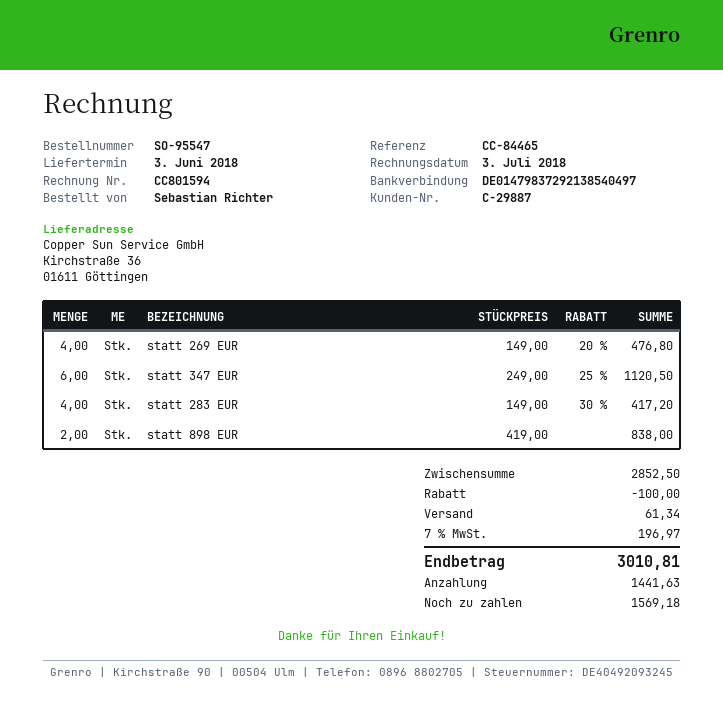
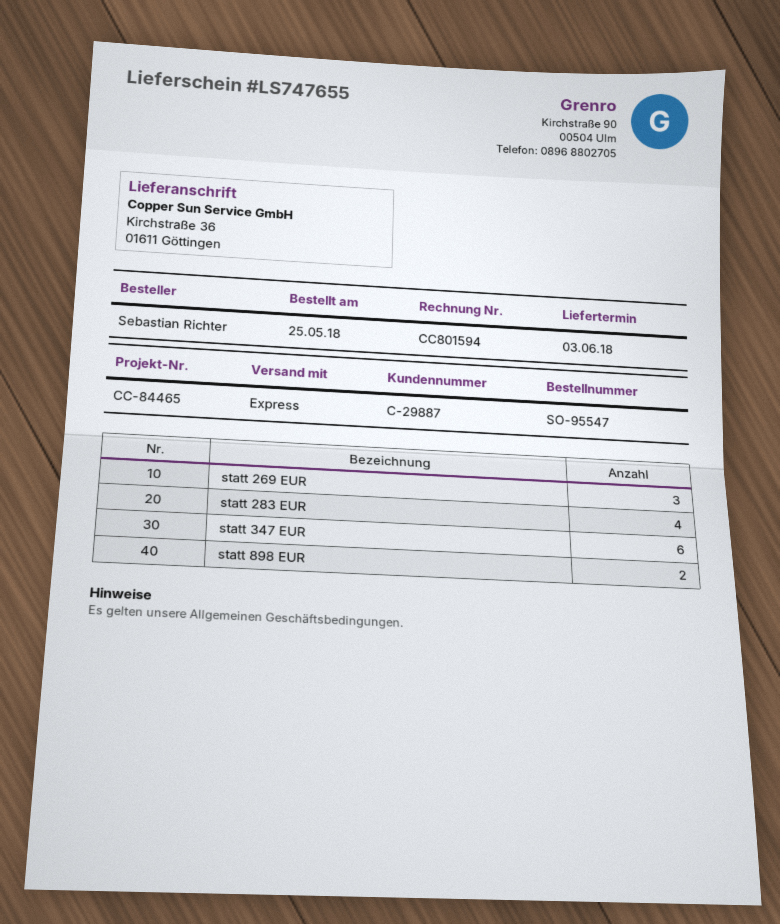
statt 269 EUR: 4 -> 3

